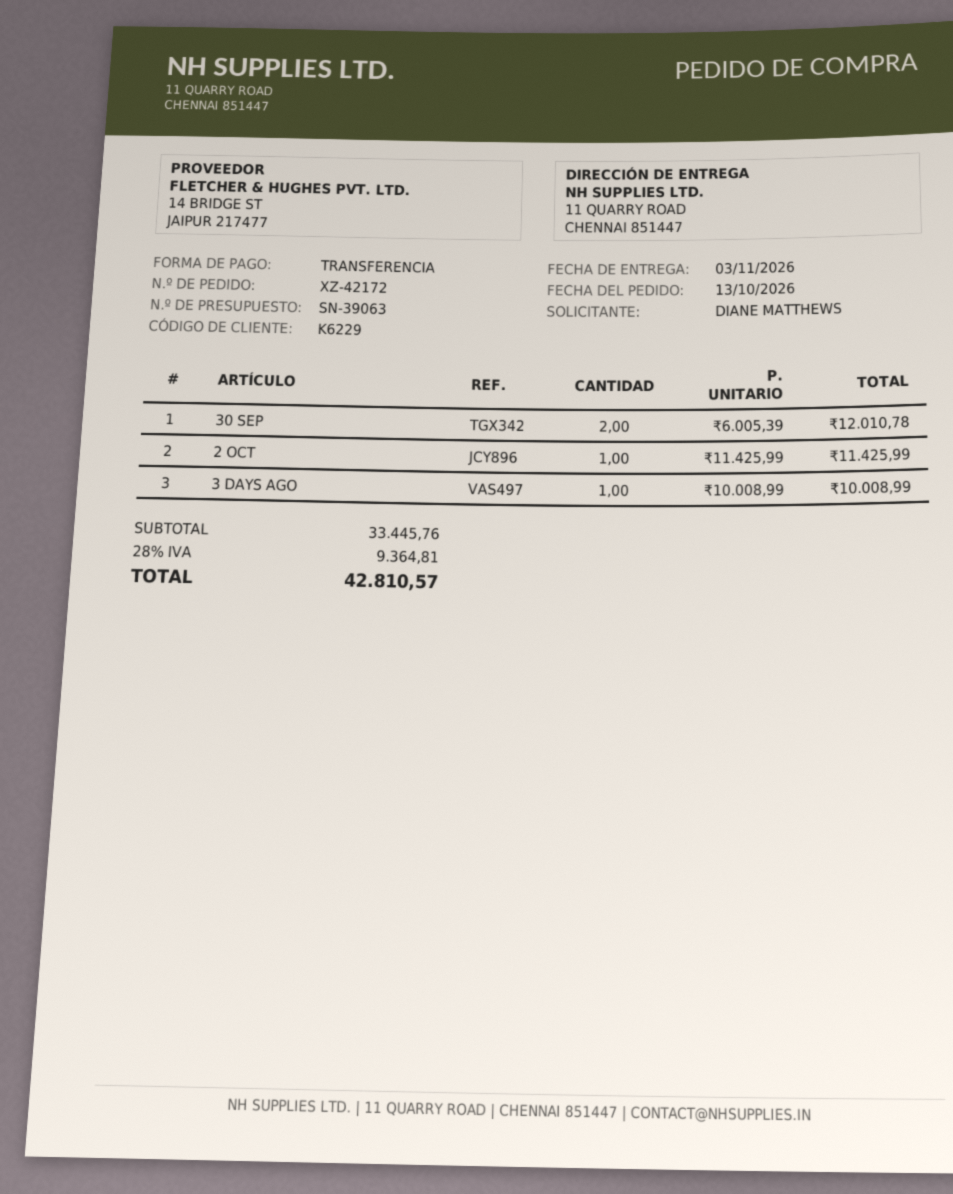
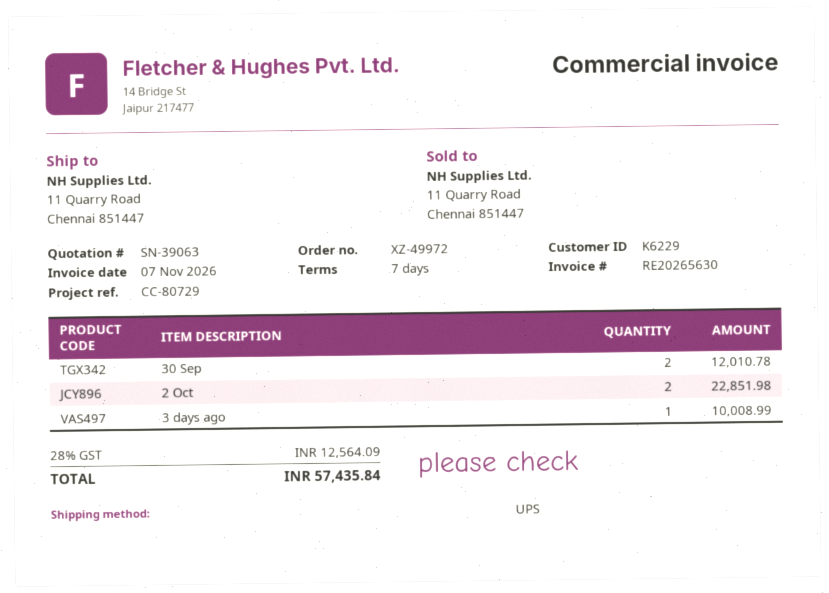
order number: XZ-42172 -> XZ-49972
2 OCT: 1 for 11425.99 -> 2 for 22851.98
tax: 28% = 9364.81 -> 28% = 12564.09
total: 42810.57 -> 57435.84

